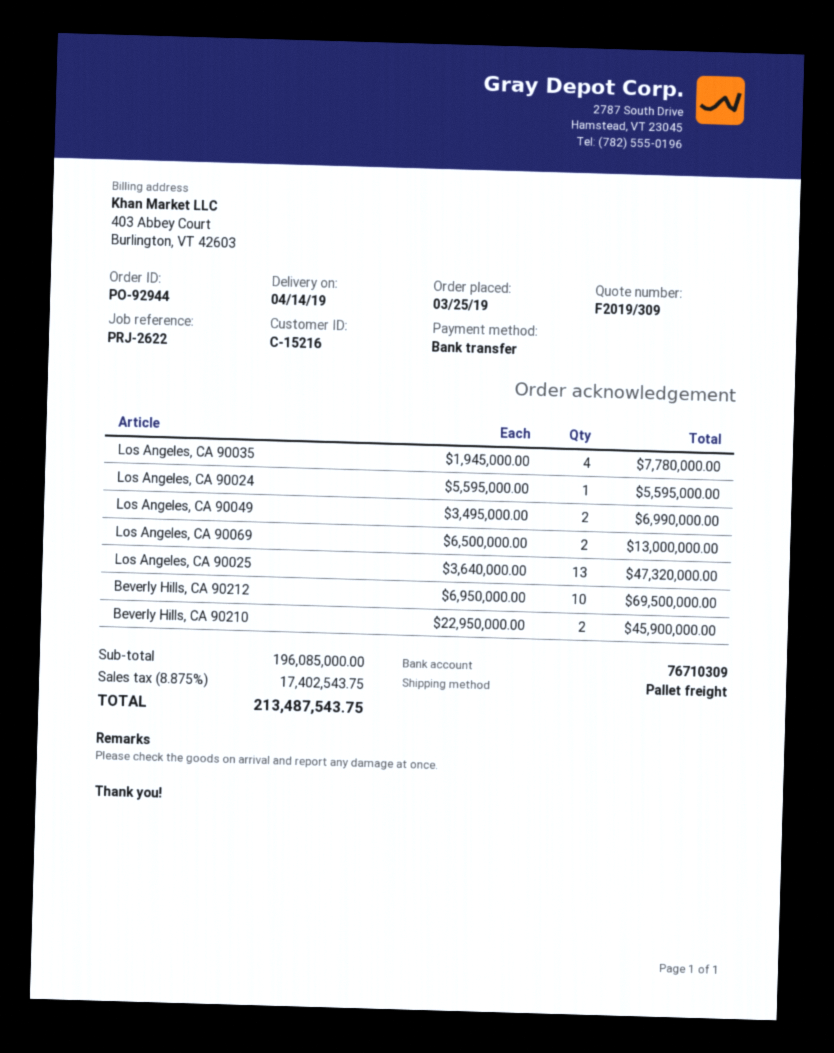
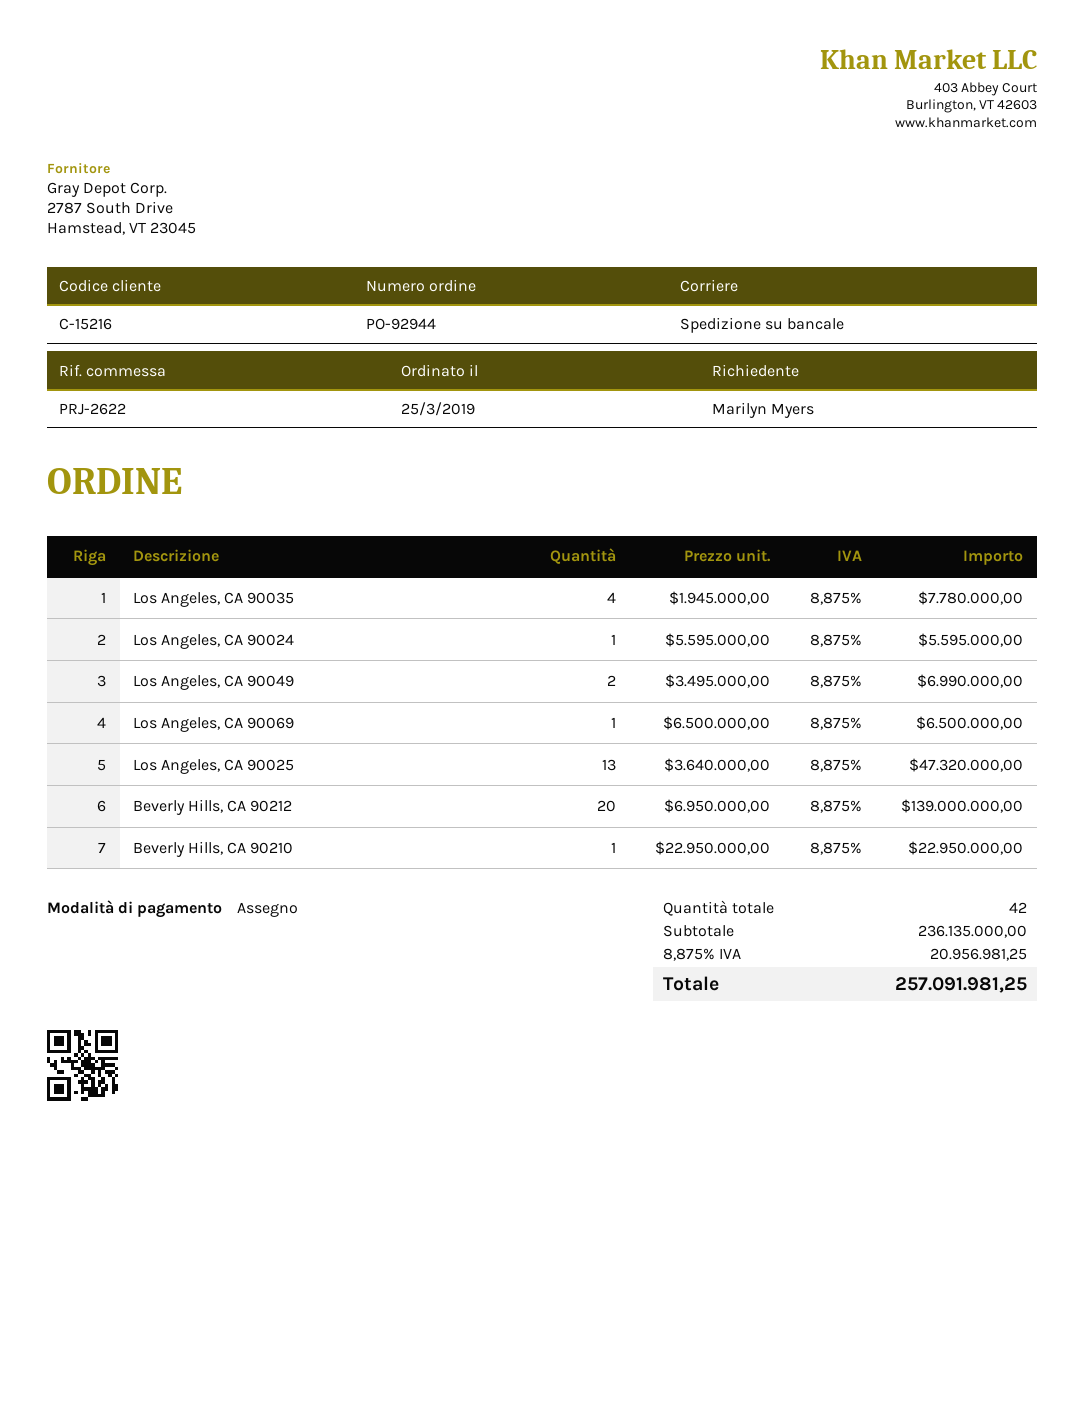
payment method: bank transfer -> cheque
Los Angeles, CA 90069: 2 x 6500000.00 = 13000000.00 -> 1 x 6500000.00 = 6500000.00
Beverly Hills, CA 90212: 10 x 6950000.00 = 69500000.00 -> 20 x 6950000.00 = 139000000.00
Beverly Hills, CA 90210: 2 x 22950000.00 = 45900000.00 -> 1 x 22950000.00 = 22950000.00
subtotal: 196085000.00 -> 236135000.00
tax: 8.875% = 17402543.75 -> 8.875% = 20956981.25
total: 213487543.75 -> 257091981.25

